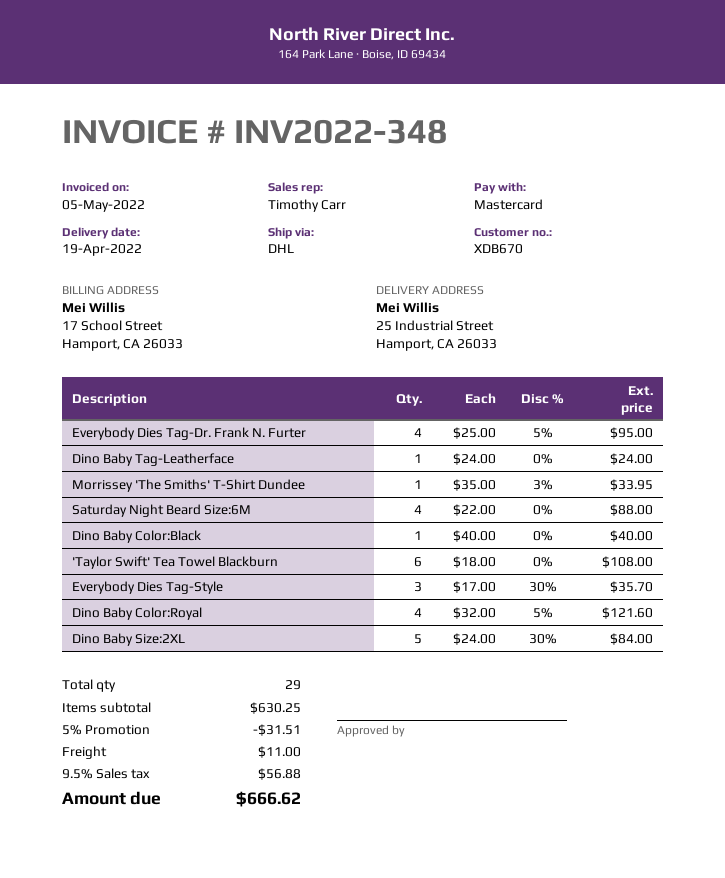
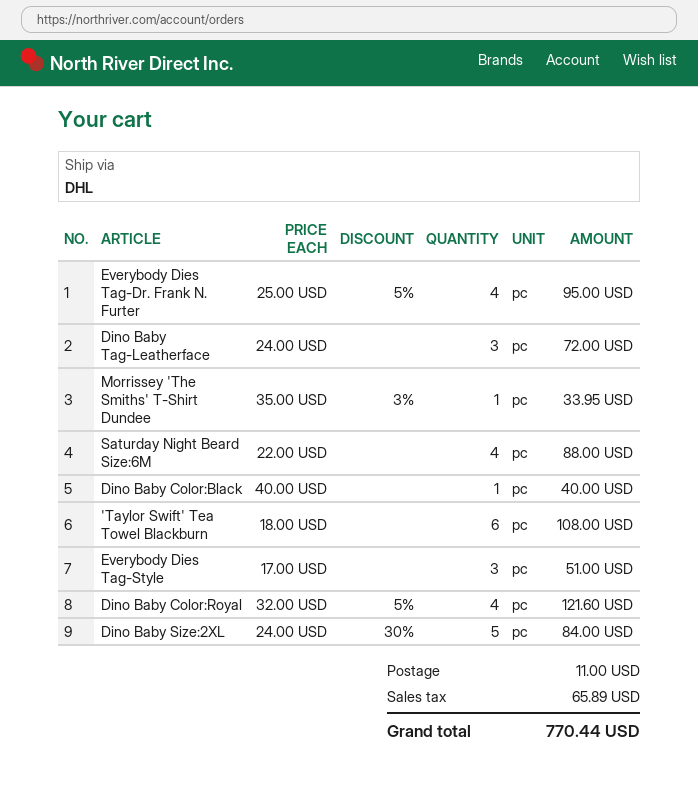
Dino Baby Tag-Leatherface: 1 x 24.00 = 24.00 -> 3 x 24.00 = 72.00
Everybody Dies Tag-Style: 3 x 17.00 - 30% = 35.70 -> 3 x 17.00 = 51.00
discount: 5% = 31.51 -> none
tax: 56.88 -> 65.89
total: 666.62 -> 770.44

